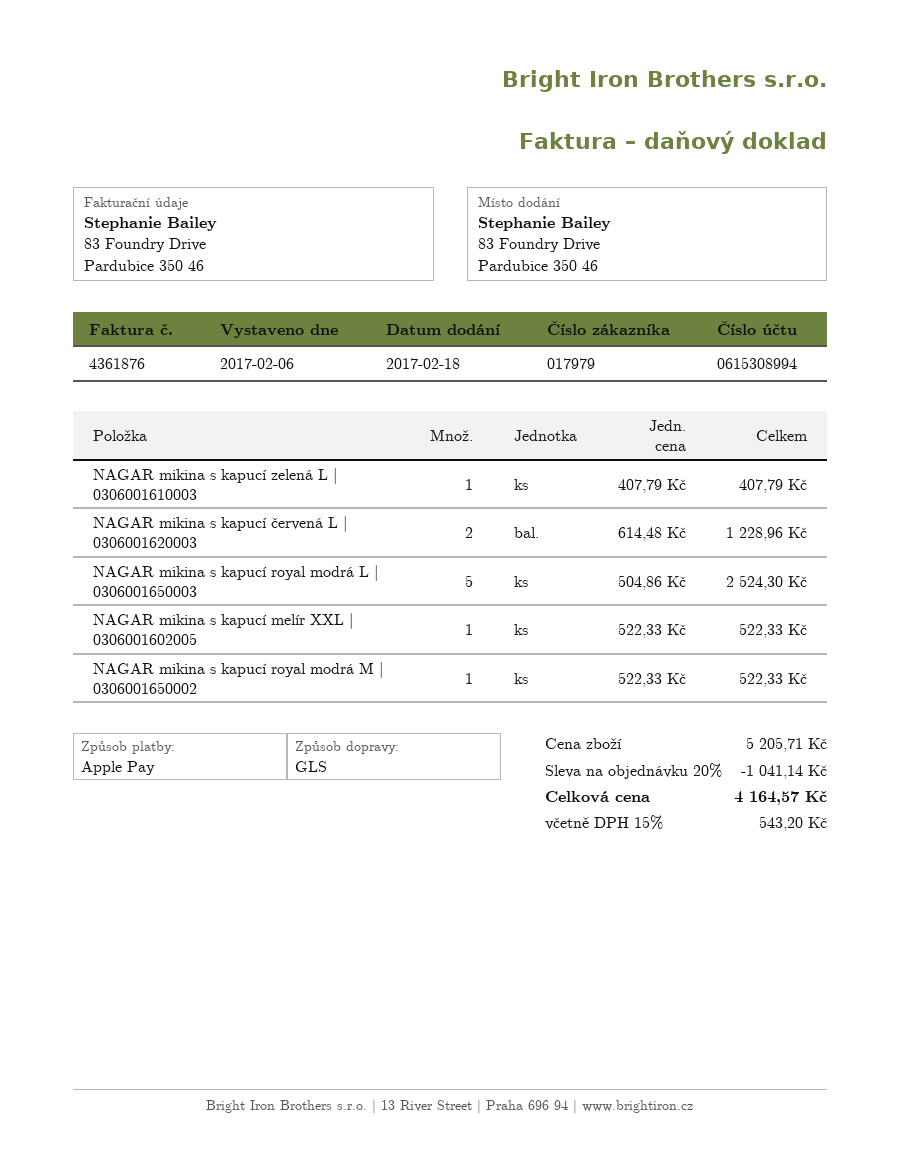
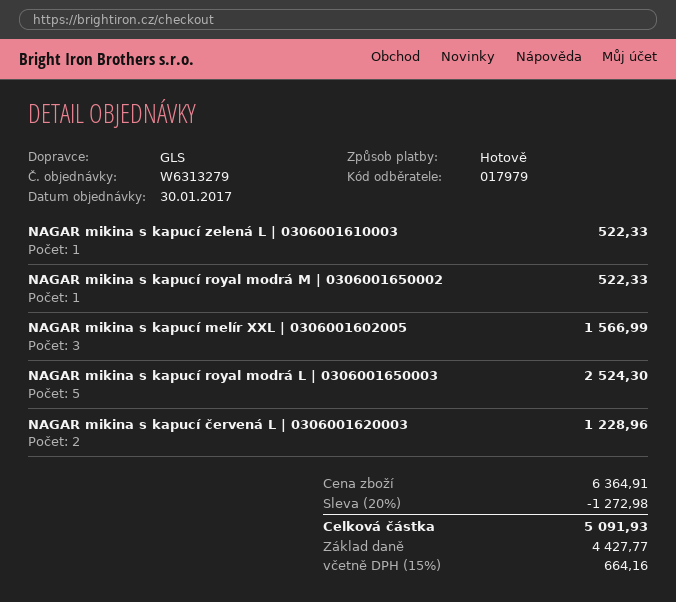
payment method: Apple Pay -> cash
NAGAR mikina s kapucí zelená L | 0306001610003: 1 for 407.79 -> 1 for 522.33
NAGAR mikina s kapucí melír XXL | 0306001602005: 1 for 522.33 -> 3 for 1566.99
subtotal: 5205.71 -> 6364.91
discount: 20% = 1041.14 -> 20% = 1272.98
tax: 15% = 543.20 -> 15% = 664.16
total: 4164.57 -> 5091.93

